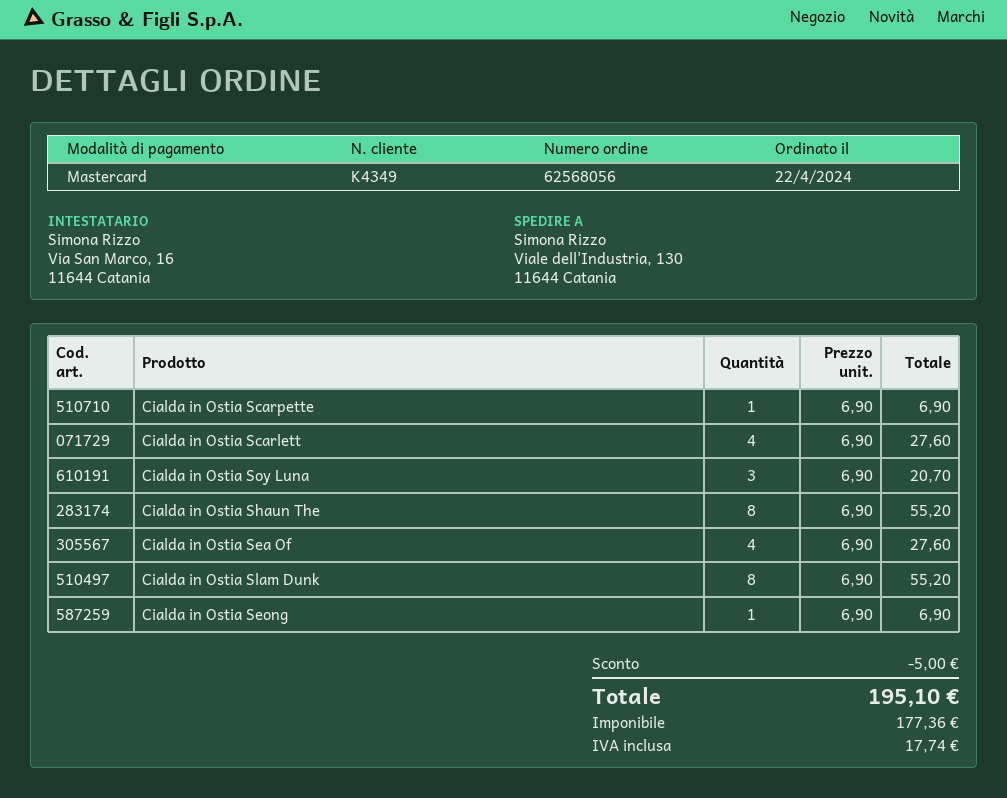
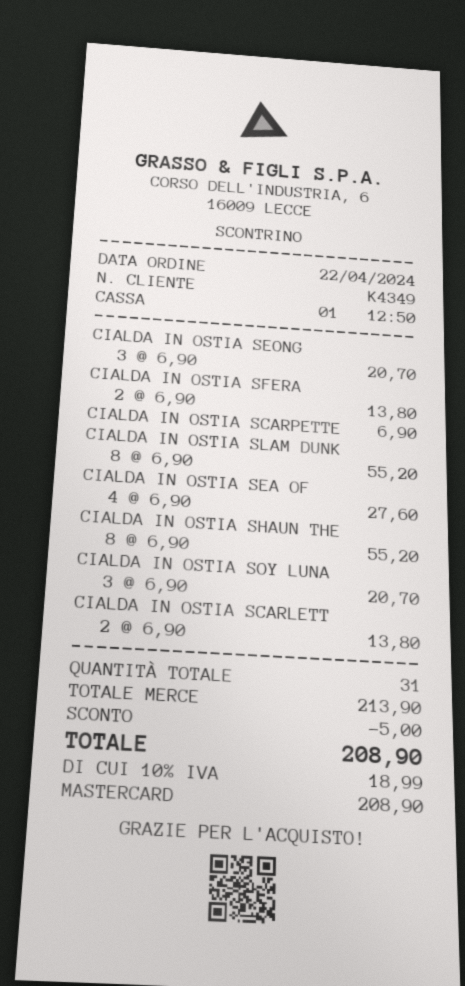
Cialda in Ostia Scarlett: 4 x 6.90 = 27.60 -> 2 x 6.90 = 13.80
Cialda in Ostia Seong: 1 x 6.90 = 6.90 -> 3 x 6.90 = 20.70
CIALDA IN OSTIA SFERA: none -> 2 x 6.90 = 13.80
tax: 17.74 -> 18.99
total: 195.10 -> 208.90

